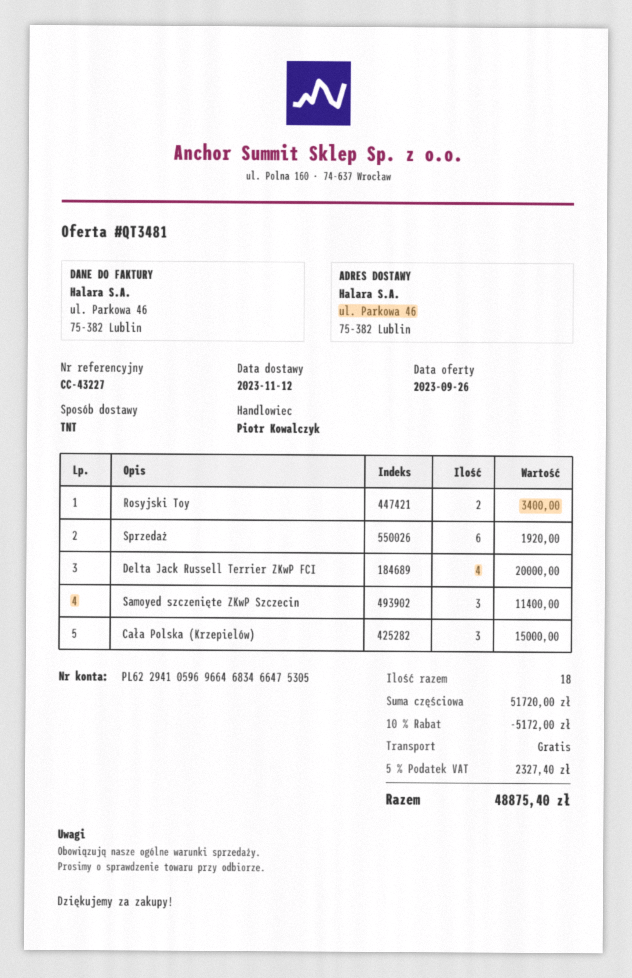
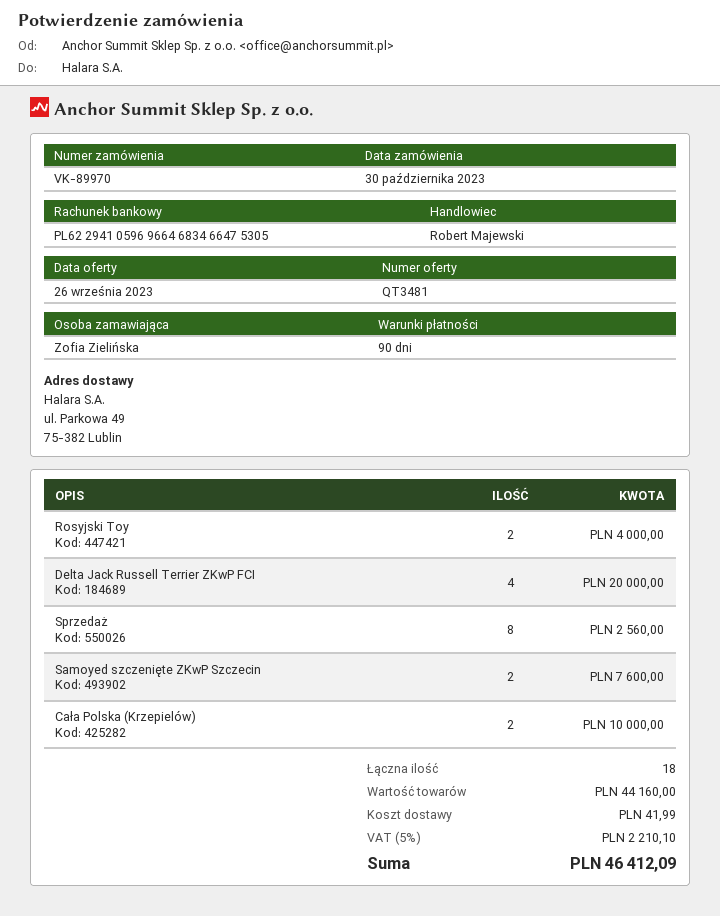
sales rep: Piotr Kowalczyk -> Robert Majewski
ship to: ul. Parkowa 46, 75-382 Lublin -> ul. Parkowa 49, 75-382 Lublin
Rosyjski Toy: 2 for 3400.00 -> 2 for 4000.00
Sprzedaż: 6 for 1920.00 -> 8 for 2560.00
Samoyed szczenięte ZKwP Szczecin: 3 for 11400.00 -> 2 for 7600.00
Cała Polska (Krzepielów): 3 for 15000.00 -> 2 for 10000.00
subtotal: 51720.00 -> 44160.00
discount: 10% = 5172.00 -> none
shipping: 0.00 -> 41.99
tax: 5% = 2327.40 -> 5% = 2210.10
total: 48875.40 -> 46412.09

